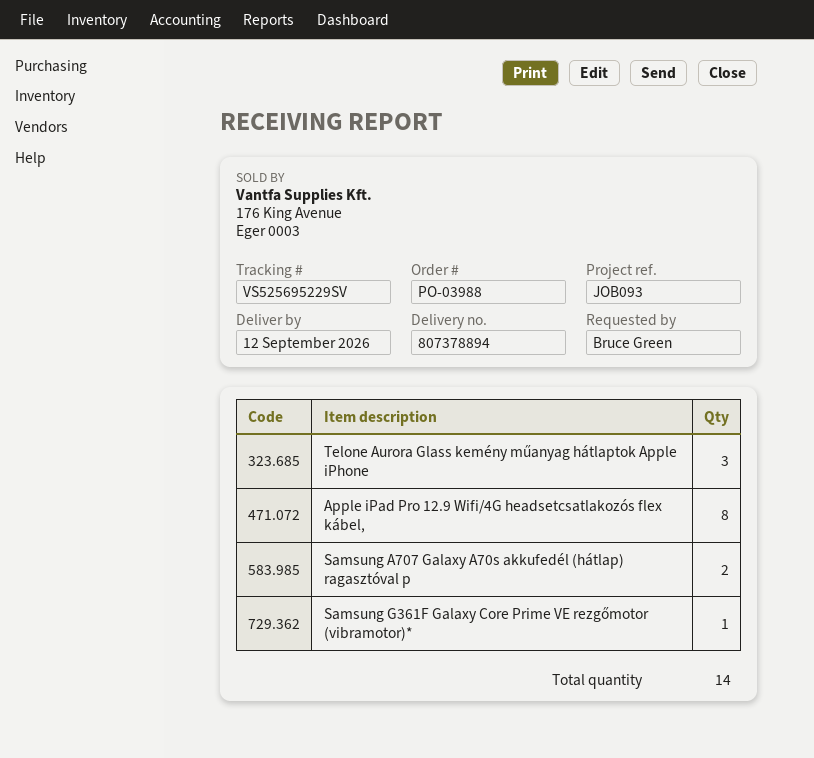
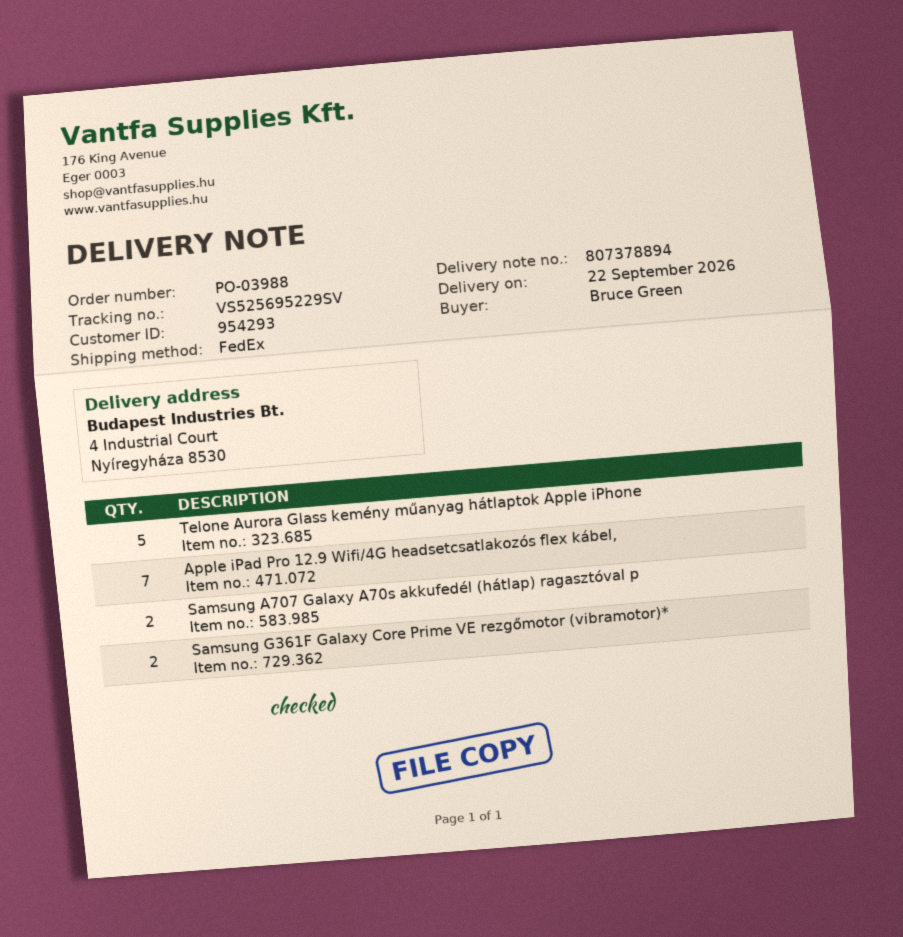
delivery date: 2026-09-12 -> 2026-09-22
Telone Aurora Glass kemény műanyag hátlaptok Apple iPhone: 3 -> 5
Apple iPad Pro 12.9 Wifi/4G headsetcsatlakozós flex kábel,: 8 -> 7
Samsung G361F Galaxy Core Prime VE rezgőmotor (vibramotor)*: 1 -> 2

